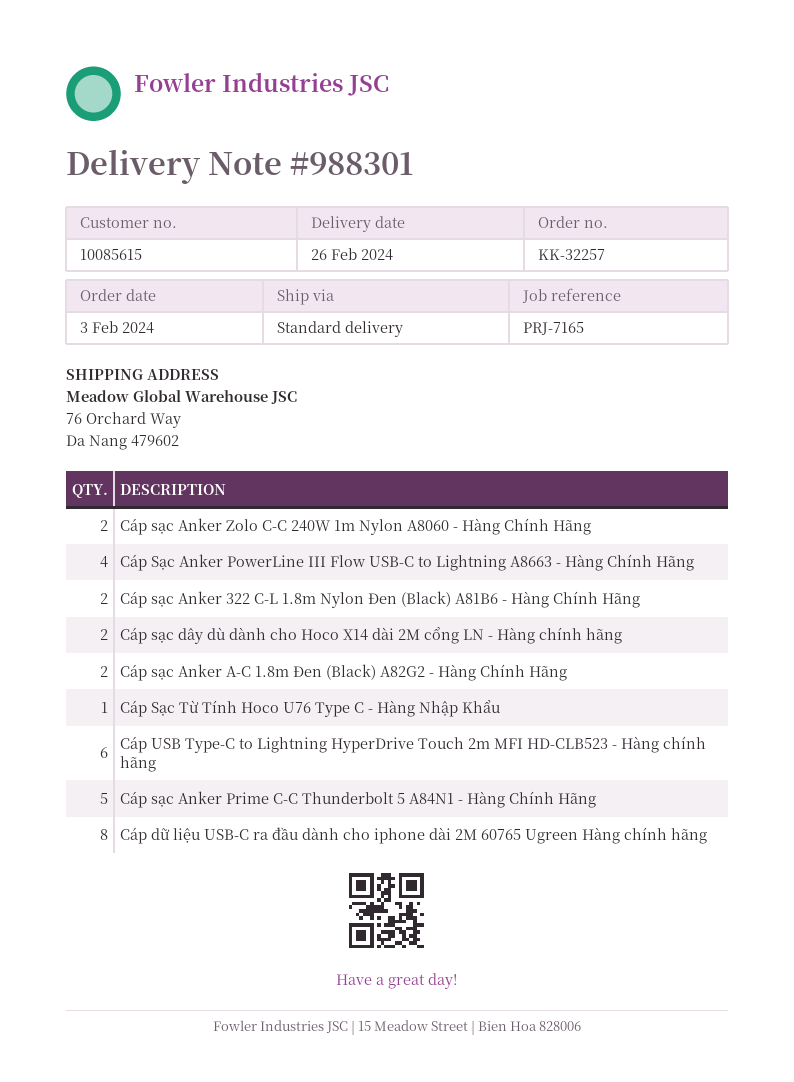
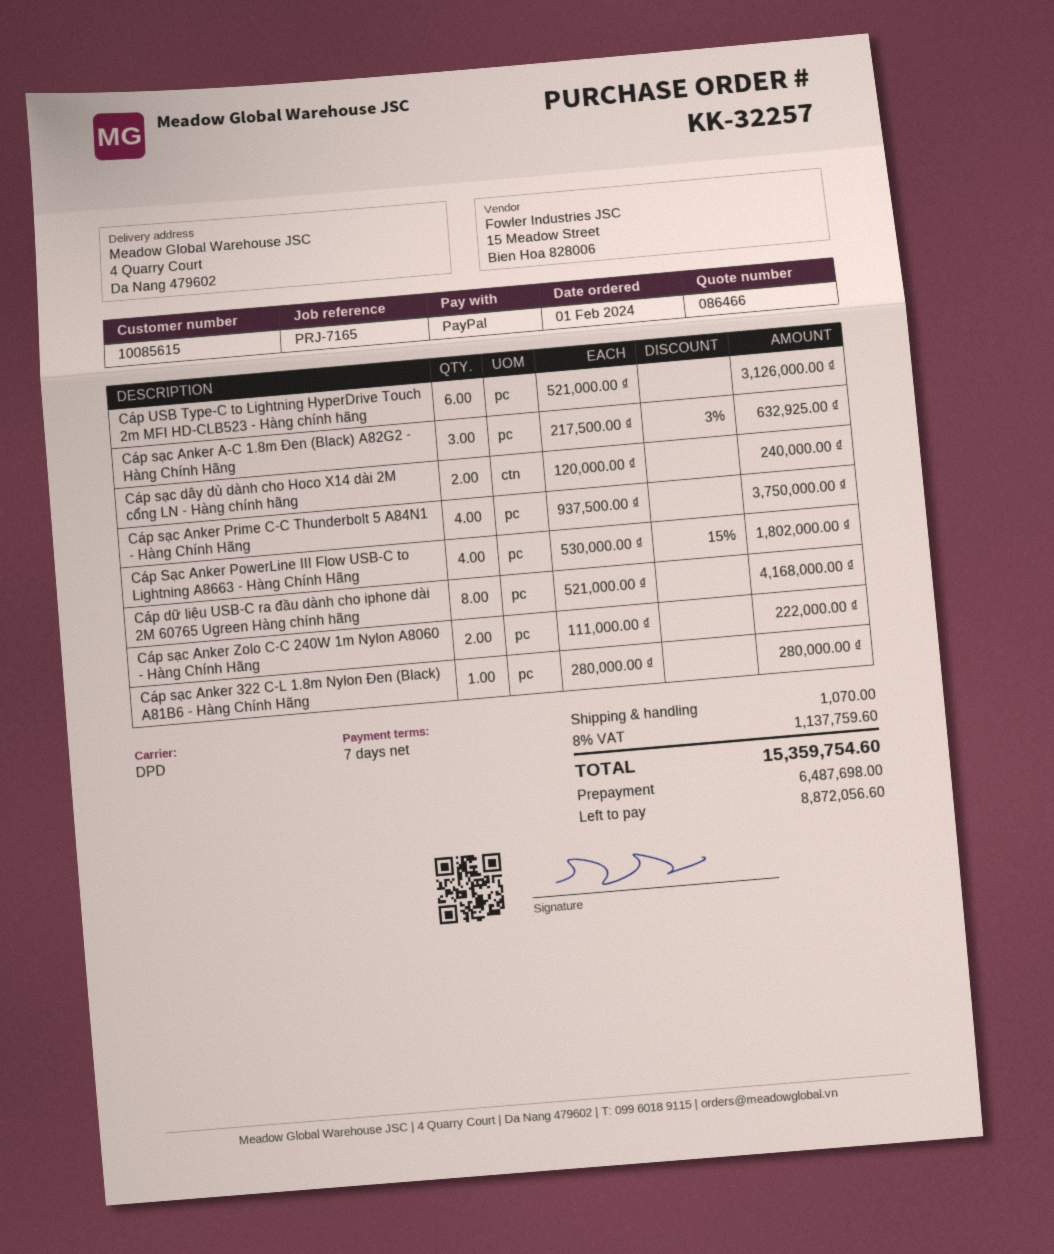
order date: 2024-02-03 -> 2024-02-01
shipping method: standard -> DPD
ship to: 76 Orchard Way, Da Nang 479602 -> 4 Quarry Court, Da Nang 479602
Cáp sạc Anker 322 C-L 1.8m Nylon Đen (Black) A81B6 - Hàng Chính Hãng: 2 -> 1
Cáp sạc Anker A-C 1.8m Đen (Black) A82G2 - Hàng Chính Hãng: 2 -> 3
Cáp Sạc Từ Tính Hoco U76 Type C - Hàng Nhập Khẩu: 1 -> none
Cáp sạc Anker Prime C-C Thunderbolt 5 A84N1 - Hàng Chính Hãng: 5 -> 4

